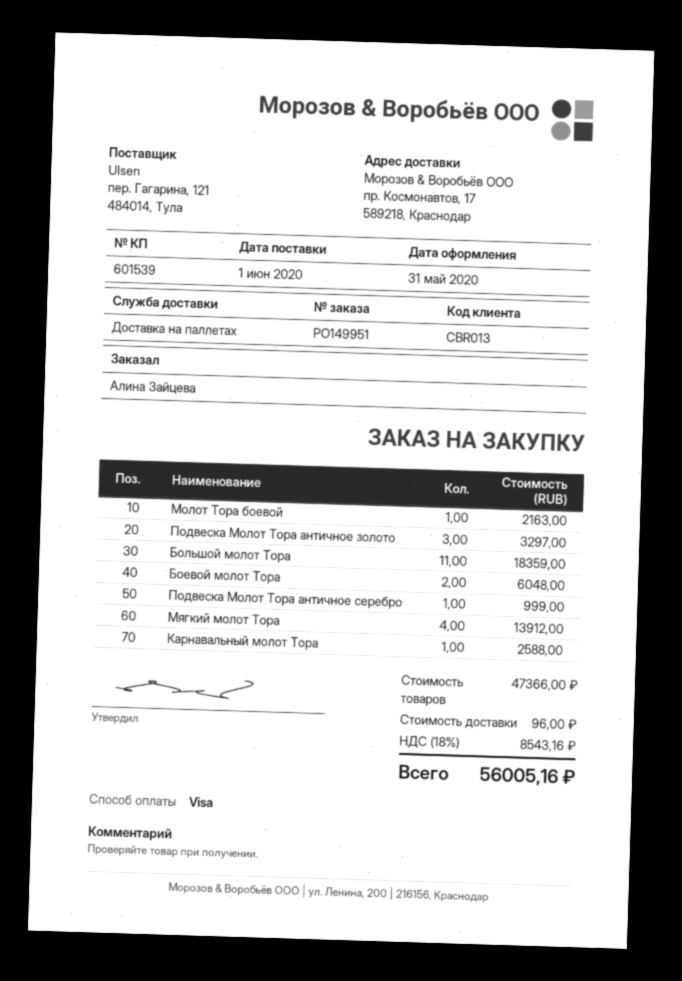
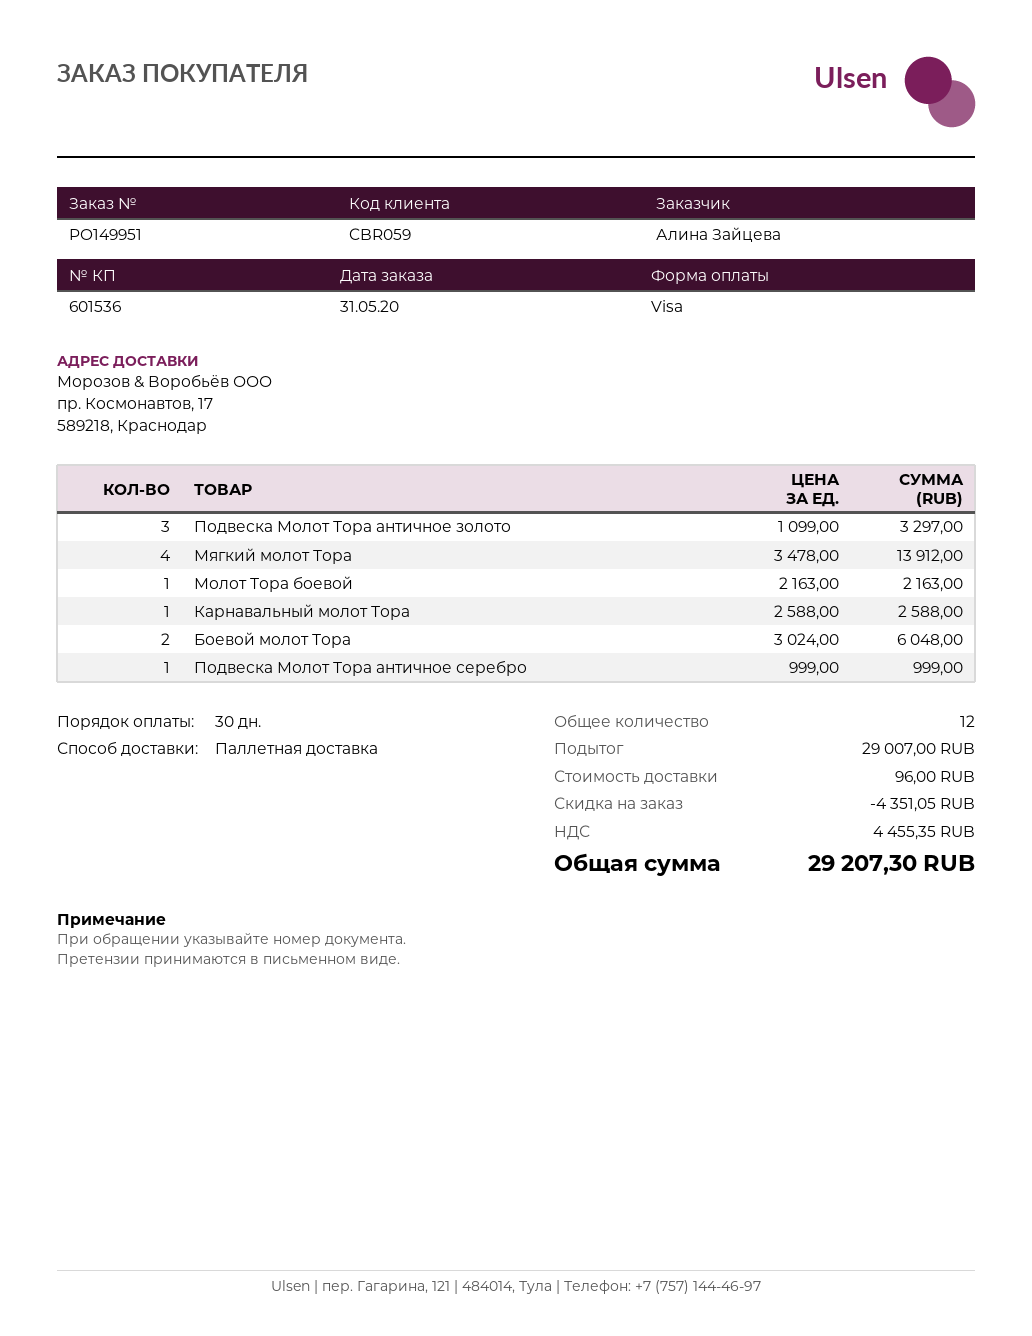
quote number: 601539 -> 601536
customer number: CBR013 -> CBR059
Большой молот Тора: 11 for 18359.00 -> none
subtotal: 47366.00 -> 29007.00
discount: none -> 4351.05
tax: 8543.16 -> 4455.35
total: 56005.16 -> 29207.30

